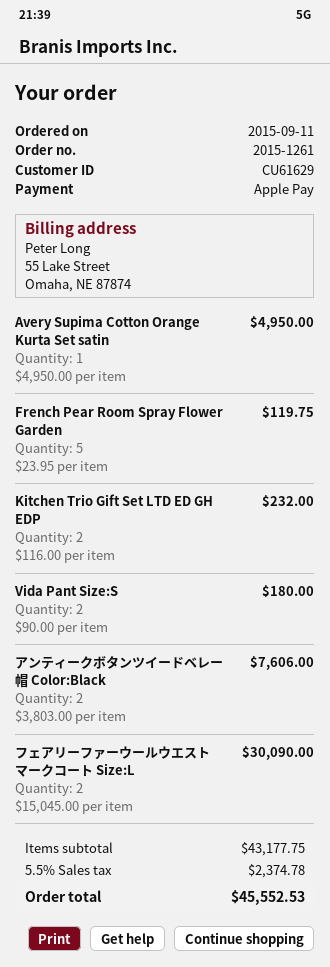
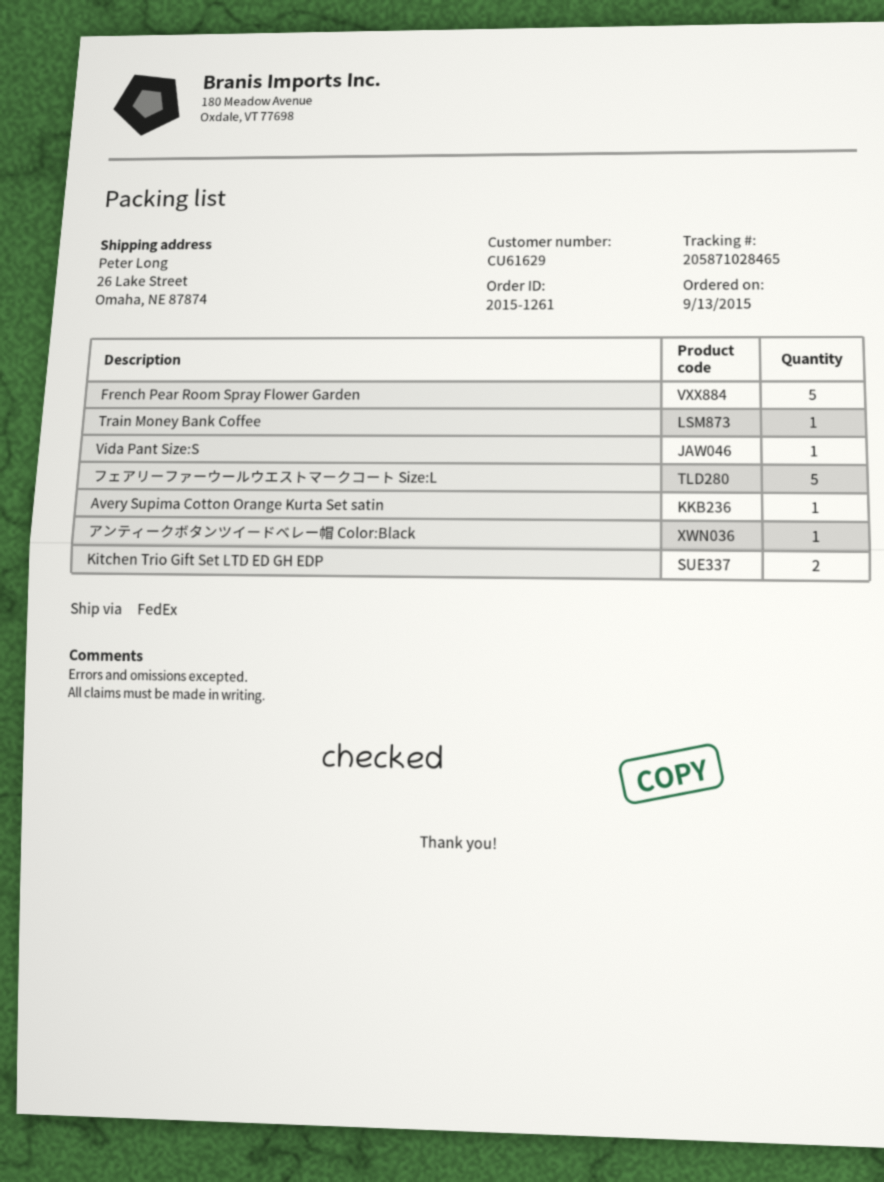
order date: 2015-09-11 -> 2015-09-13
Vida Pant Size:S: 2 -> 1
アンティークボタンツイードベレー帽 Color:Black: 2 -> 1
フェアリーファーウールウエストマークコート Size:L: 2 -> 5
Train Money Bank Coffee: none -> 1

